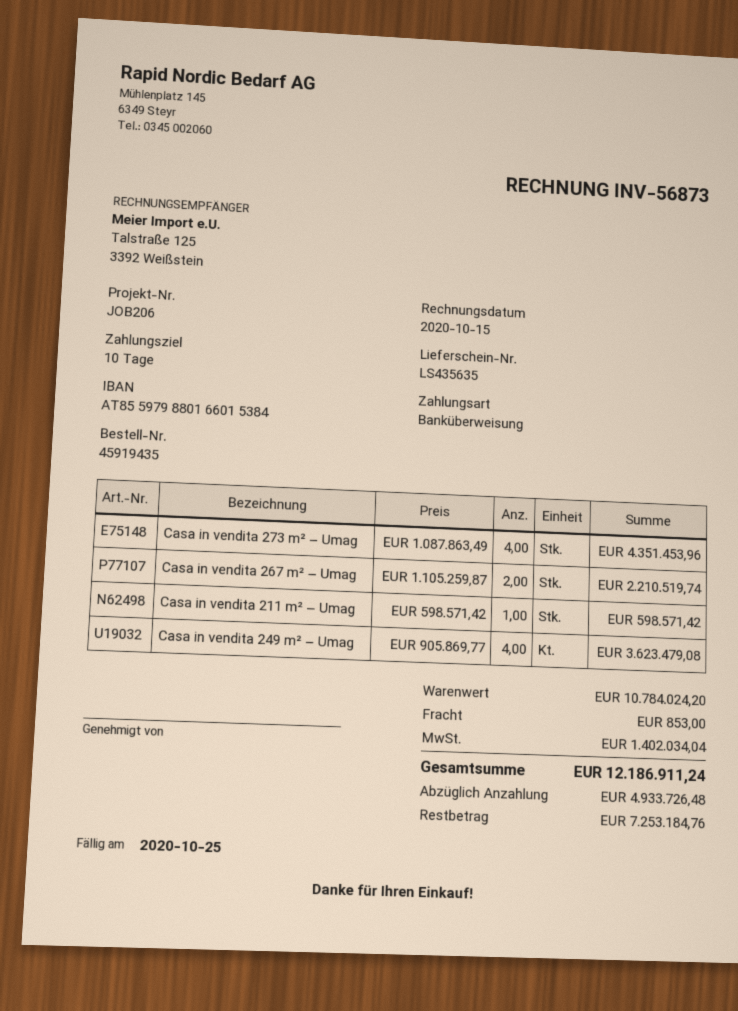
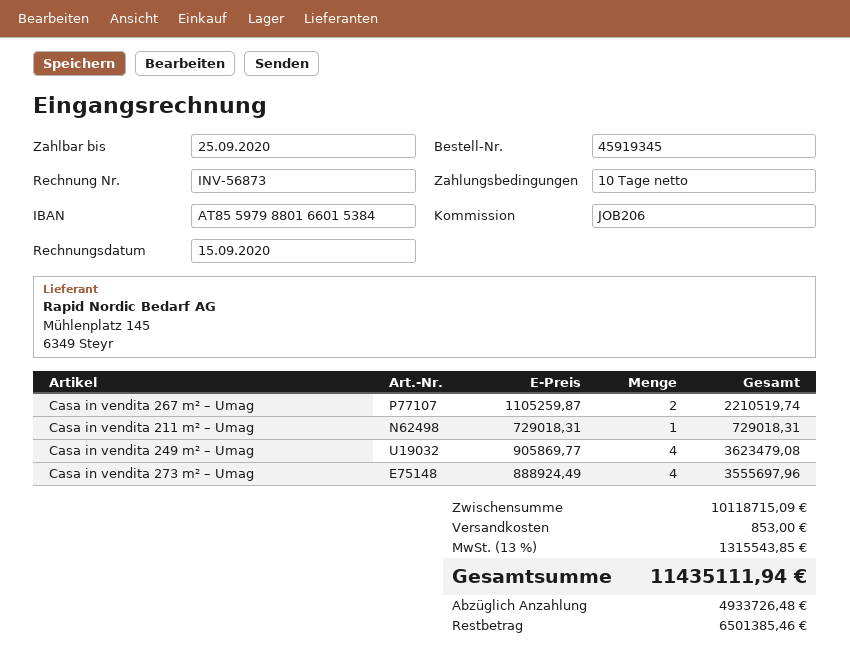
order number: 45919435 -> 45919345
invoice date: 2020-10-15 -> 2020-09-15
due date: 2020-10-25 -> 2020-09-25
Casa in vendita 273 m² – Umag: 4 x 1087863.49 = 4351453.96 -> 4 x 888924.49 = 3555697.96
Casa in vendita 211 m² – Umag: 1 x 598571.42 = 598571.42 -> 1 x 729018.31 = 729018.31
subtotal: 10784024.20 -> 10118715.09
tax: 1402034.04 -> 1315543.85
total: 12186911.24 -> 11435111.94
balance: 7253184.76 -> 6501385.46

